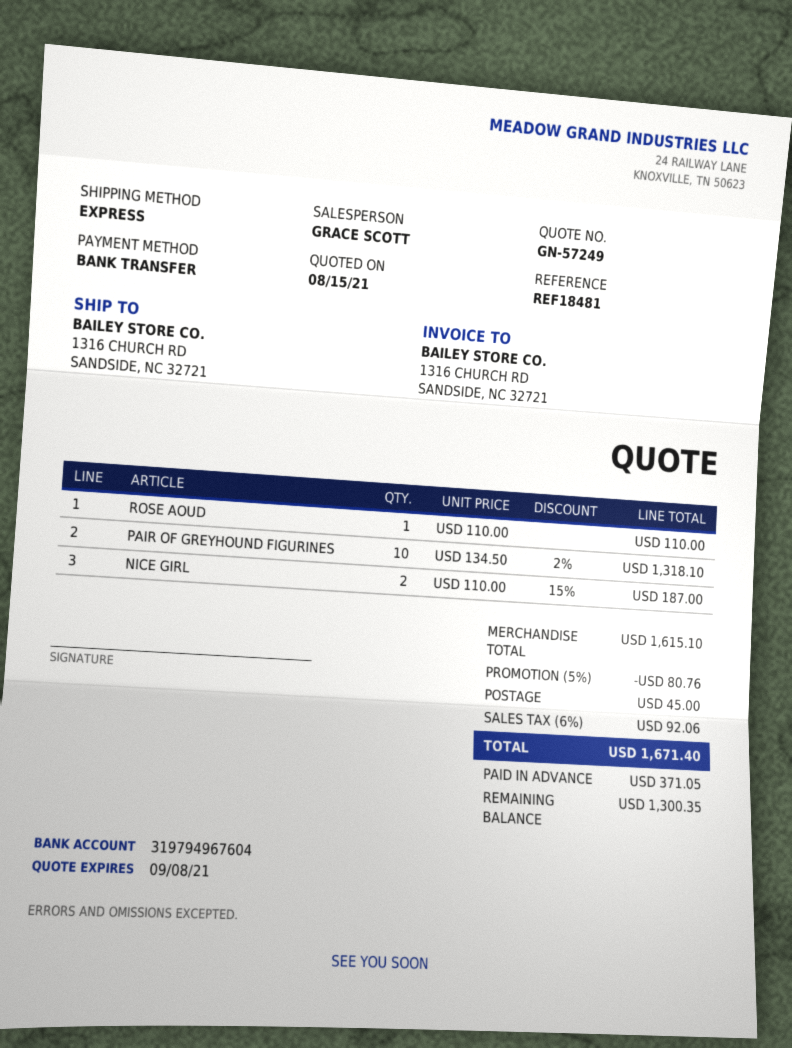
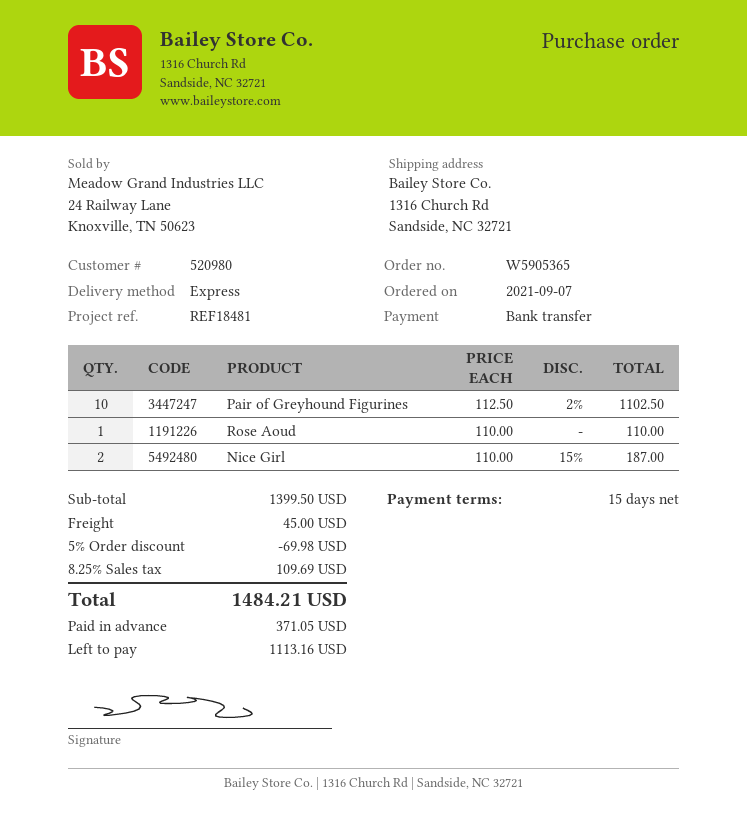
PAIR OF GREYHOUND FIGURINES: 10 x 134.50 - 2% = 1318.10 -> 10 x 112.50 - 2% = 1102.50
subtotal: 1615.10 -> 1399.50
discount: 5% = 80.76 -> 5% = 69.98
tax: 6% = 92.06 -> 8.25% = 109.69
total: 1671.40 -> 1484.21
balance: 1300.35 -> 1113.16

